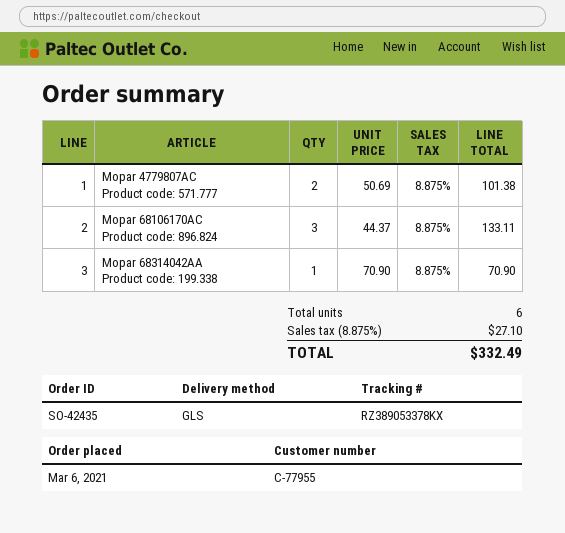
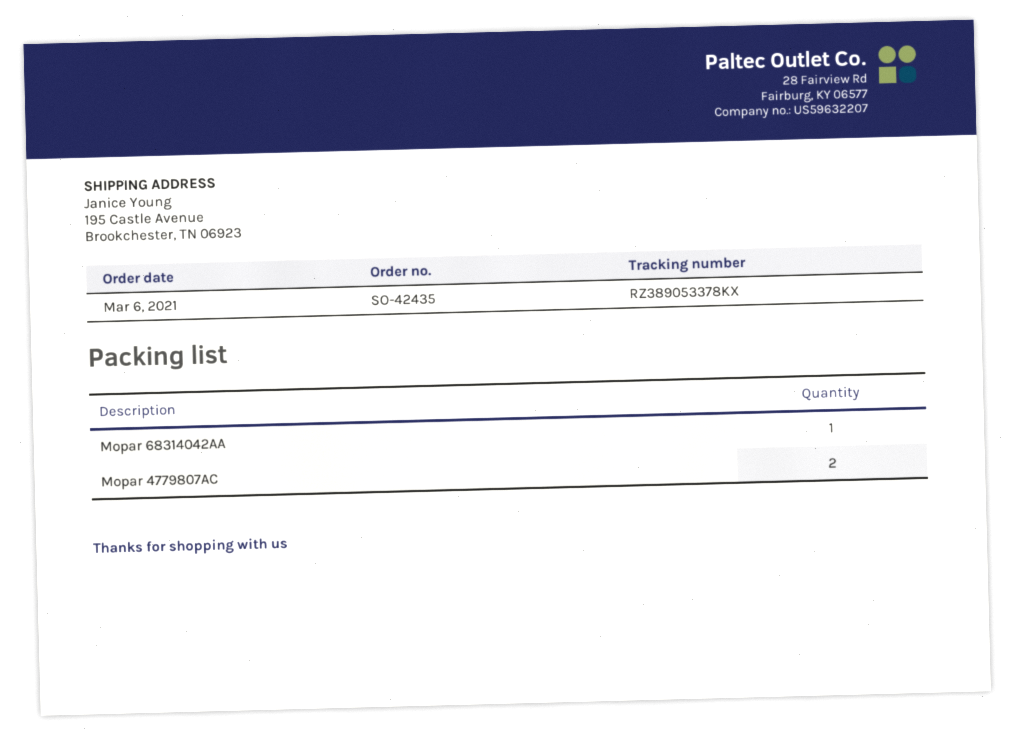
Mopar 68106170AC: 3 -> none

